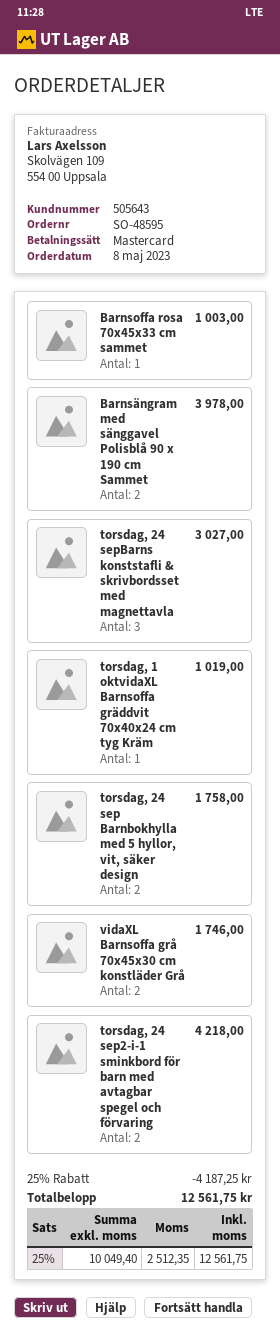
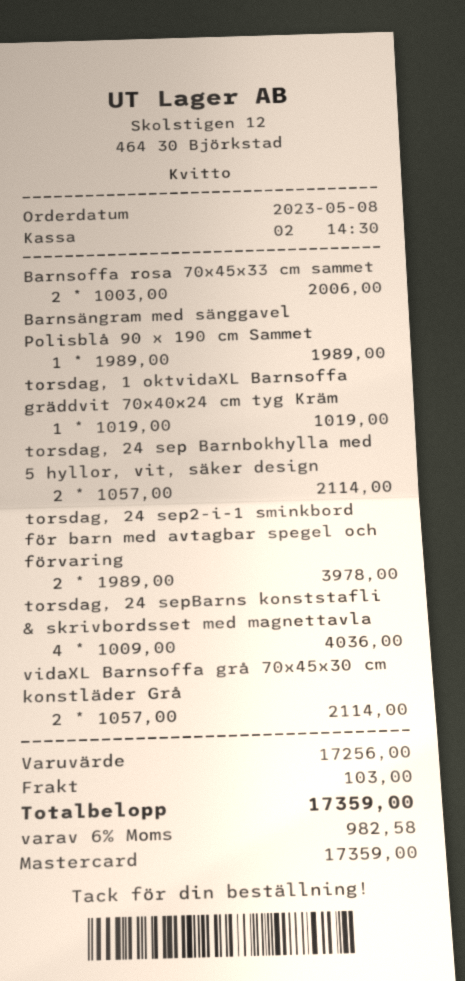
Barnsoffa rosa 70x45x33 cm sammet: 1 for 1003.00 -> 2 for 2006.00
Barnsängram med sänggavel Polisblå 90 x 190 cm Sammet: 2 for 3978.00 -> 1 for 1989.00
torsdag, 24 sepBarns konststafli & skrivbordsset med magnettavla: 3 for 3027.00 -> 4 for 4036.00
torsdag, 24 sep Barnbokhylla med 5 hyllor, vit, säker design: 2 for 1758.00 -> 2 for 2114.00
vidaXL Barnsoffa grå 70x45x30 cm konstläder Grå: 2 for 1746.00 -> 2 for 2114.00
torsdag, 24 sep2-i-1 sminkbord för barn med avtagbar spegel och förvaring: 2 for 4218.00 -> 2 for 3978.00
discount: 25% = 4187.25 -> none
shipping: none -> 103.00
tax: 25% = 2512.35 -> 6% = 982.58
total: 12561.75 -> 17359.00

